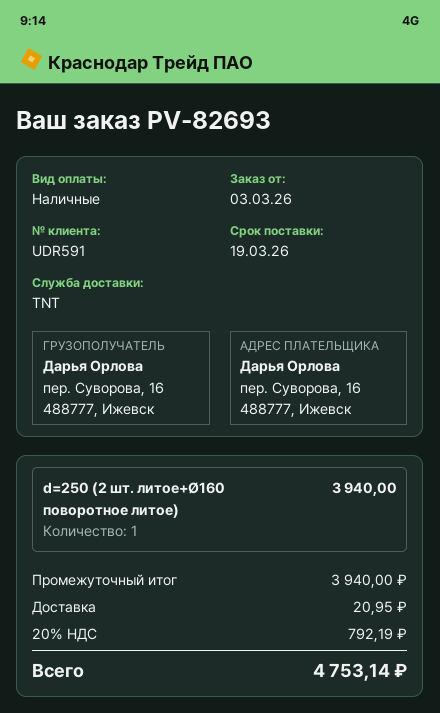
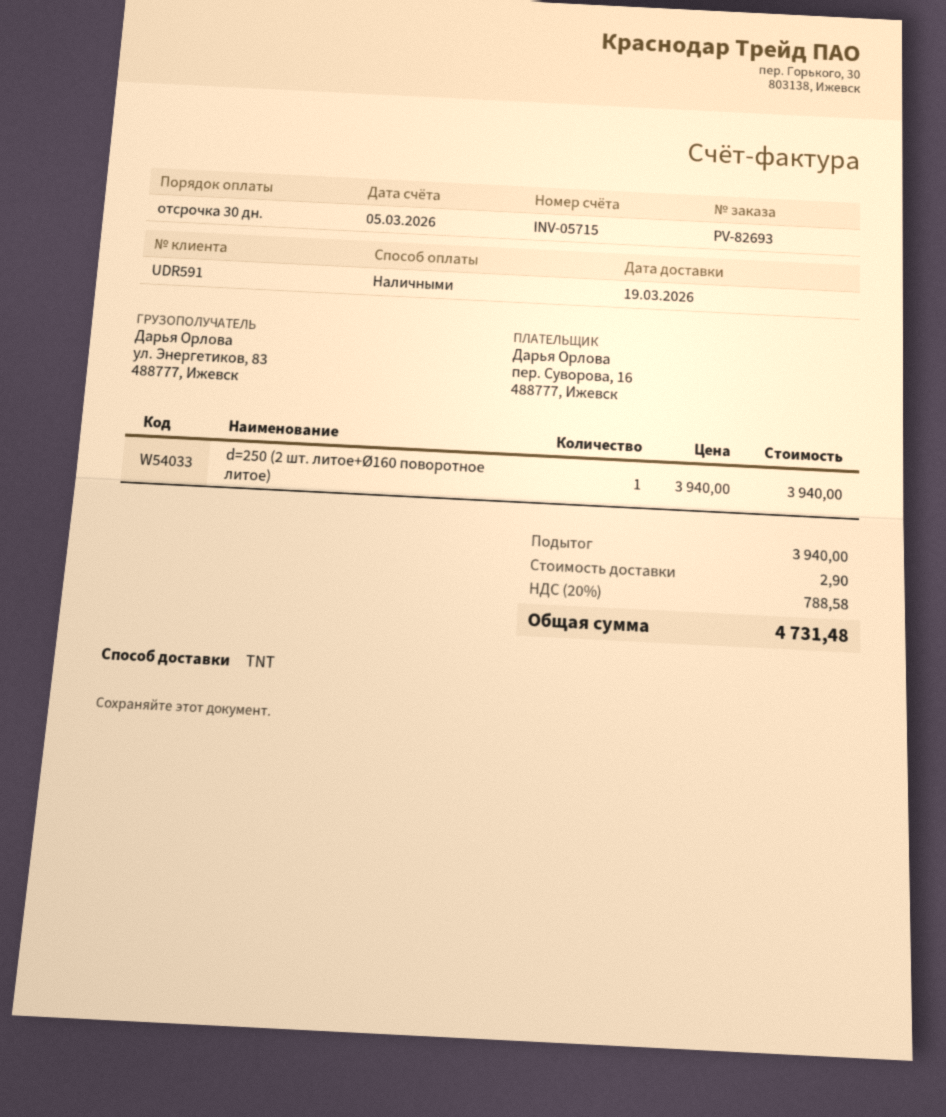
ship to: пер. Суворова, 16, 488777, Ижевск -> ул. Энергетиков, 83, 488777, Ижевск
shipping: 20.95 -> 2.90
tax: 20% = 792.19 -> 20% = 788.58
total: 4753.14 -> 4731.48

